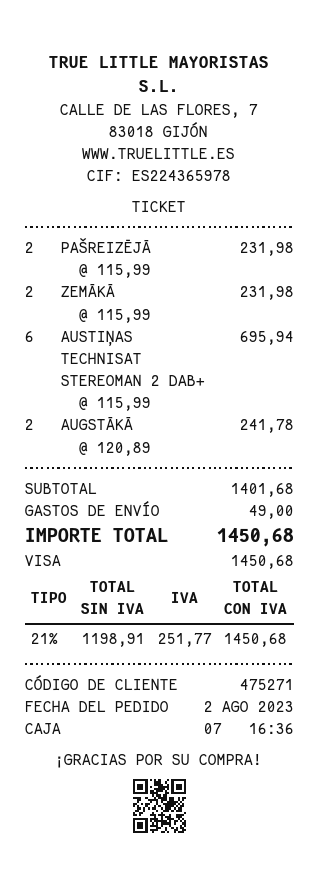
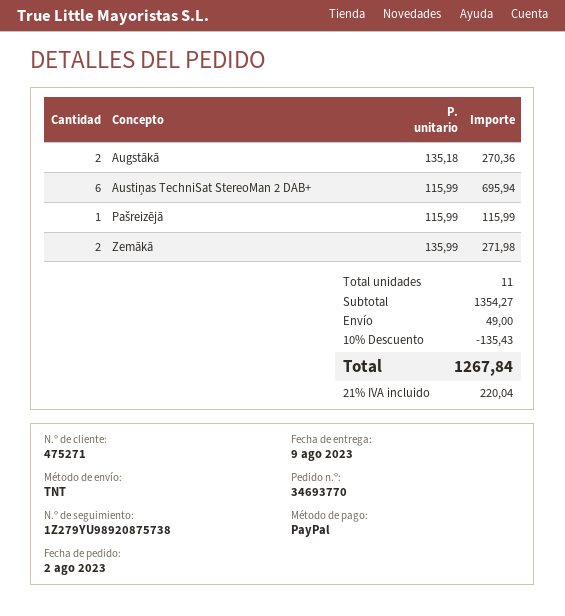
payment method: Visa -> PayPal
PAŠREIZĒJĀ: 2 x 115.99 = 231.98 -> 1 x 115.99 = 115.99
ZEMĀKĀ: 2 x 115.99 = 231.98 -> 2 x 135.99 = 271.98
AUGSTĀKĀ: 2 x 120.89 = 241.78 -> 2 x 135.18 = 270.36
subtotal: 1401.68 -> 1354.27
discount: none -> 10% = 135.43
tax: 21% = 251.77 -> 21% = 220.04
total: 1450.68 -> 1267.84

